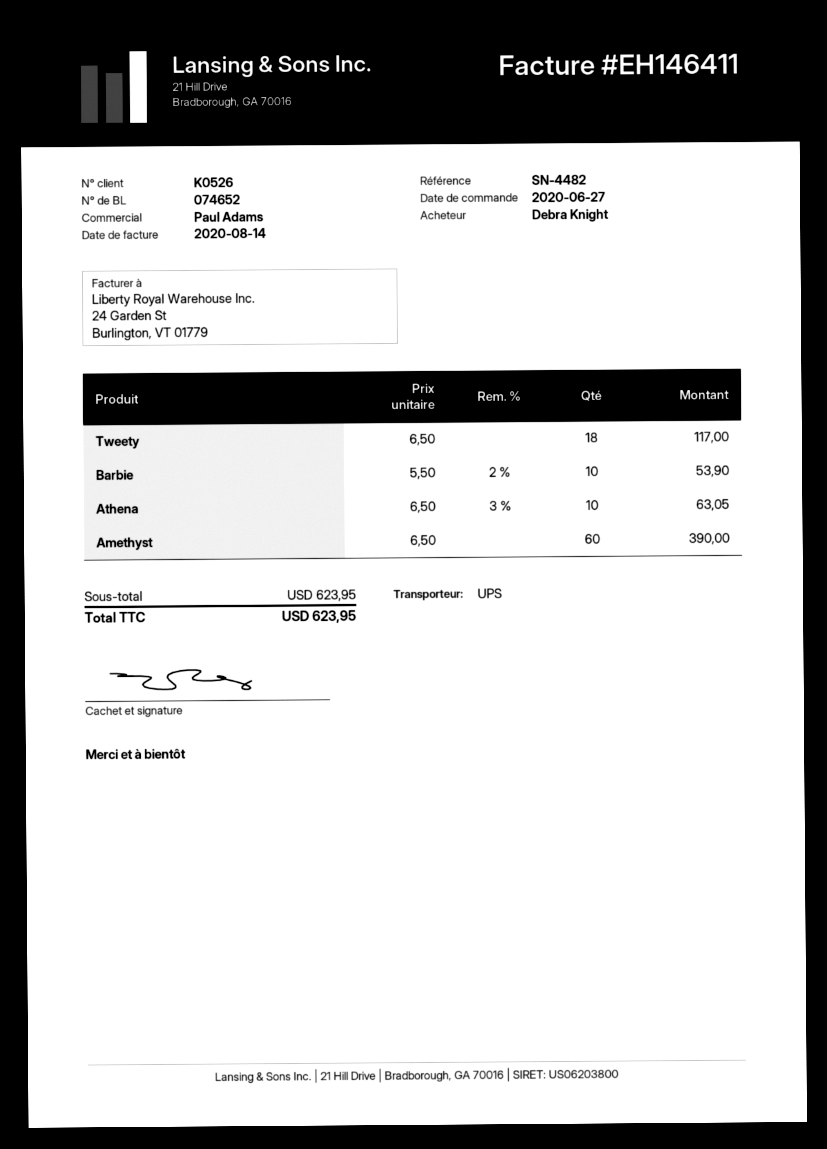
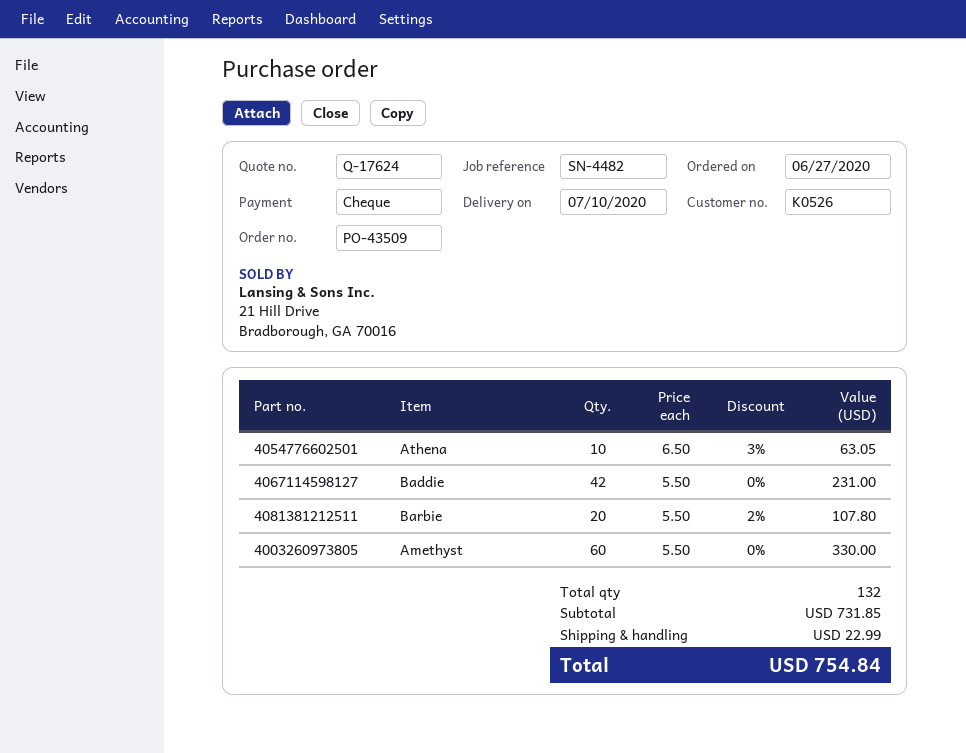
Tweety: 18 x 6.50 = 117.00 -> none
Barbie: 10 x 5.50 - 2% = 53.90 -> 20 x 5.50 - 2% = 107.80
Amethyst: 60 x 6.50 = 390.00 -> 60 x 5.50 = 330.00
Baddie: none -> 42 x 5.50 = 231.00
subtotal: 623.95 -> 731.85
shipping: none -> 22.99
total: 623.95 -> 754.84

